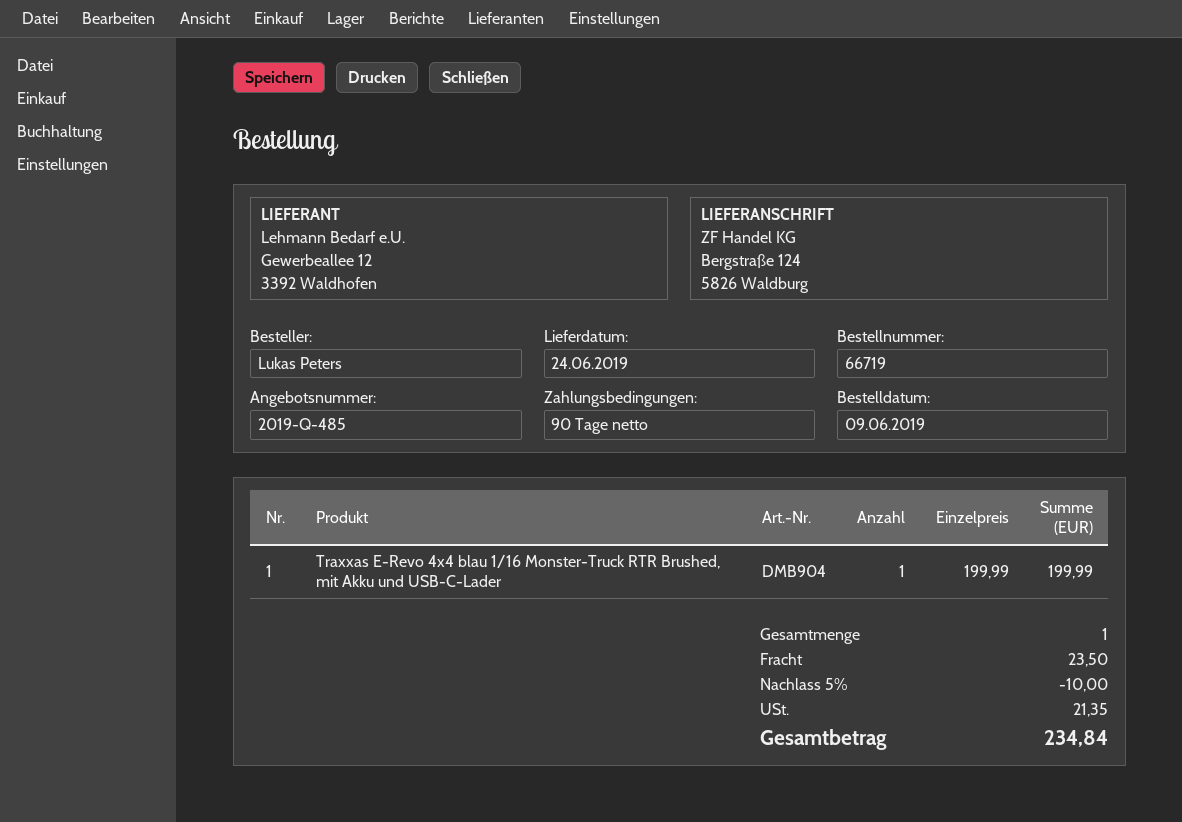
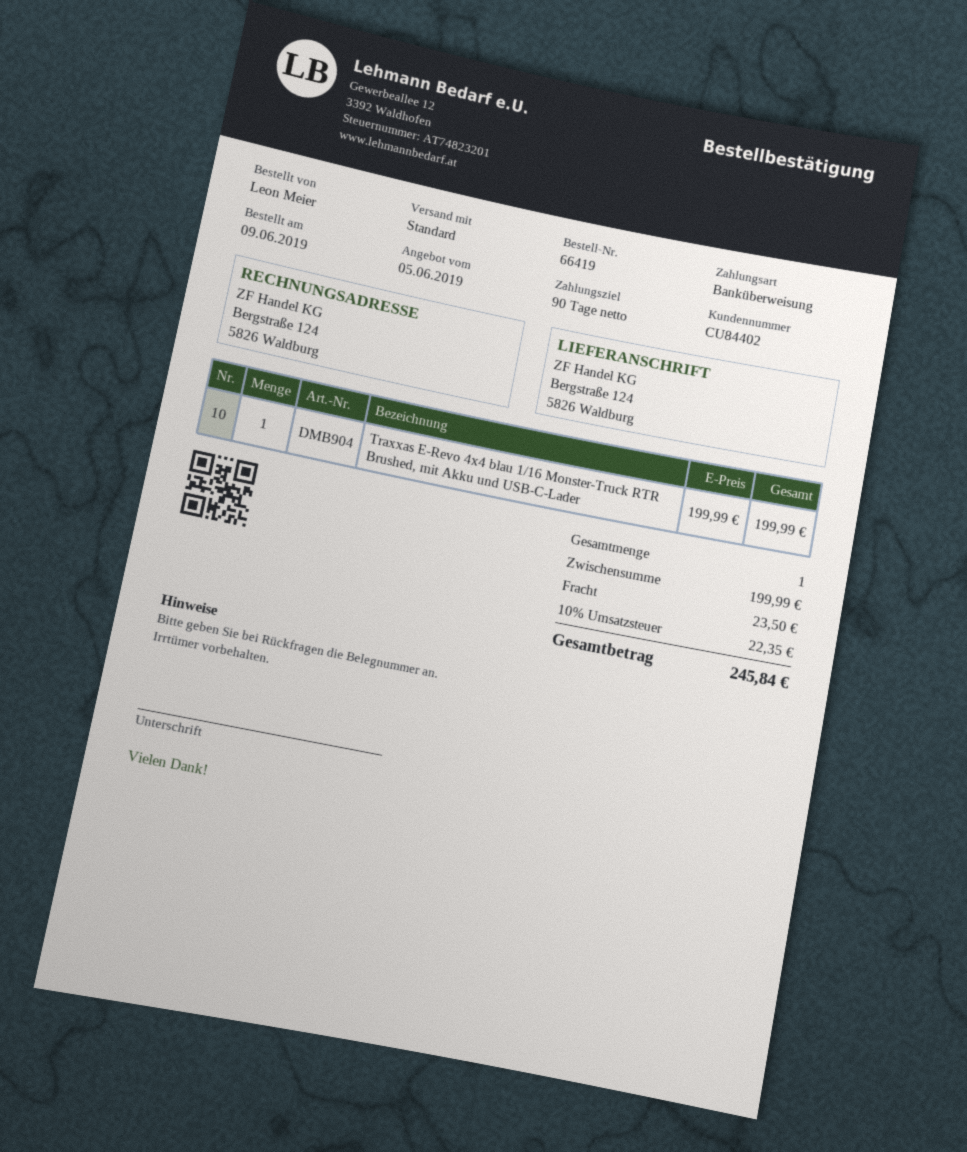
order number: 66719 -> 66419
ordered by: Lukas Peters -> Leon Meier
discount: 5% = 10.00 -> none
tax: 21.35 -> 22.35
total: 234.84 -> 245.84

